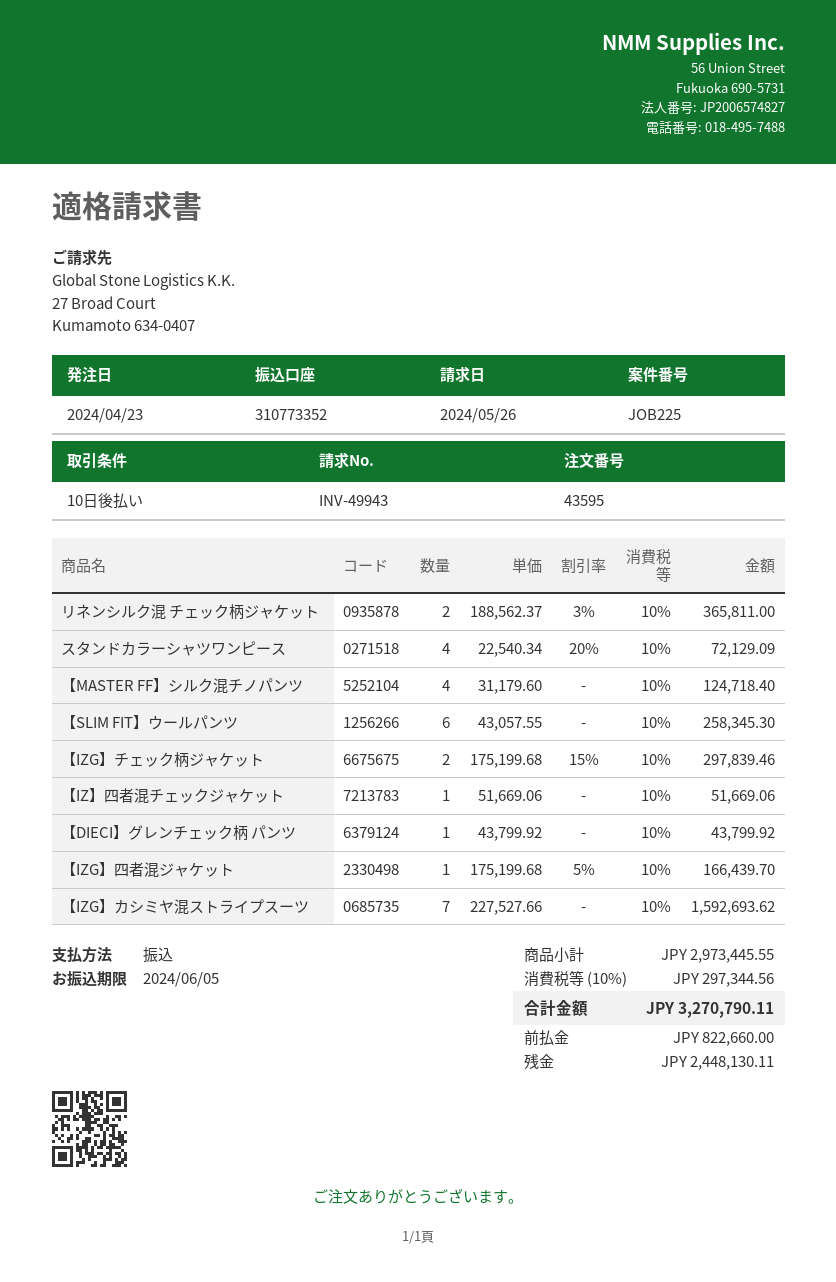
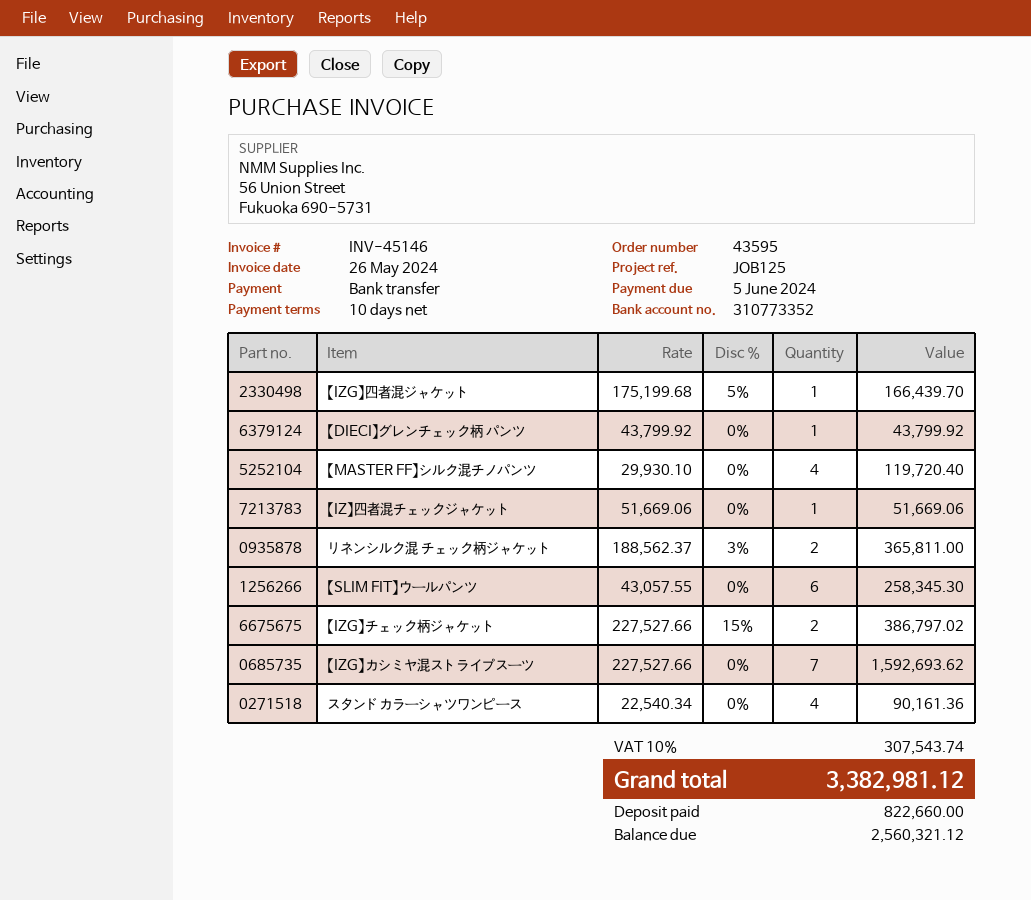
invoice number: INV-49943 -> INV-45146
reference: JOB225 -> JOB125
スタンドカラーシャツワンピース: 4 x 22540.34 - 20% = 72129.09 -> 4 x 22540.34 = 90161.36
【MASTER FF】シルク混チノパンツ: 4 x 31179.60 = 124718.40 -> 4 x 29930.10 = 119720.40
【IZG】チェック柄ジャケット: 2 x 175199.68 - 15% = 297839.46 -> 2 x 227527.66 - 15% = 386797.02
tax: 10% = 297344.56 -> 10% = 307543.74
total: 3270790.11 -> 3382981.12
balance: 2448130.11 -> 2560321.12

